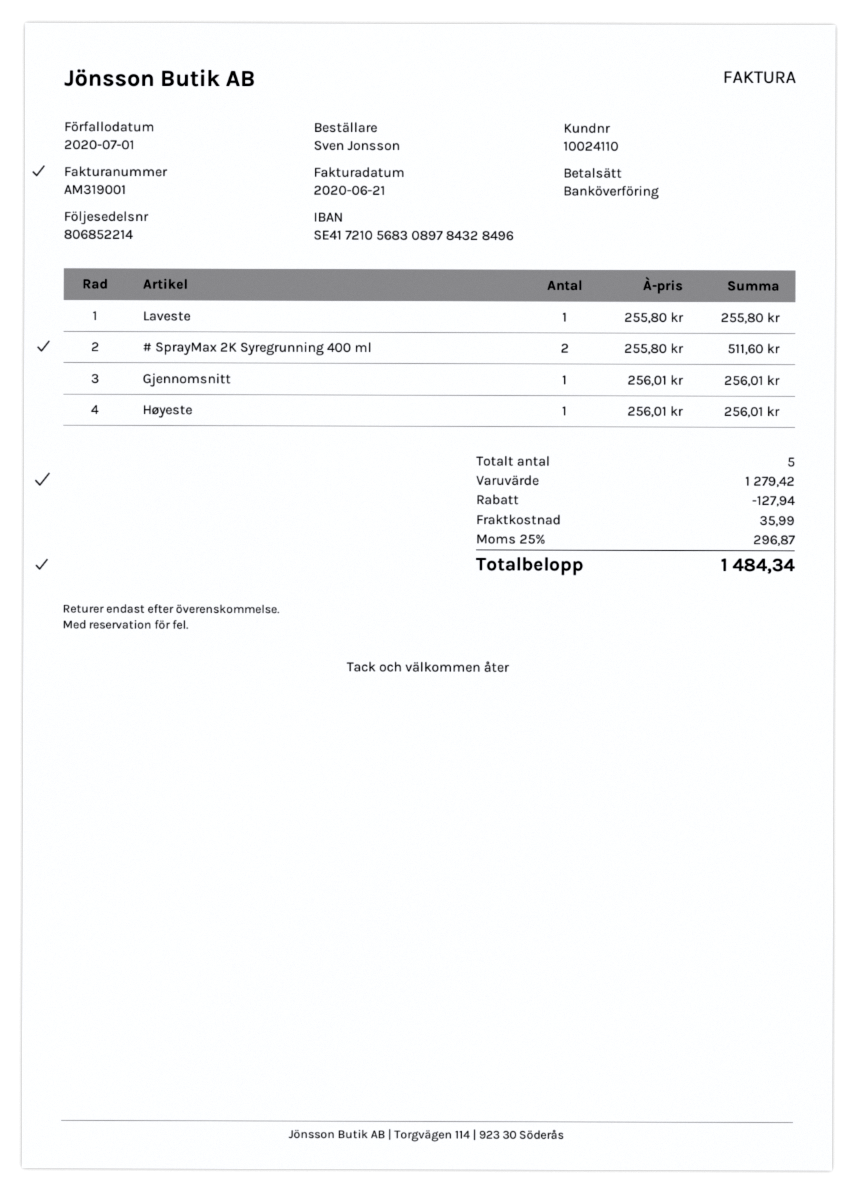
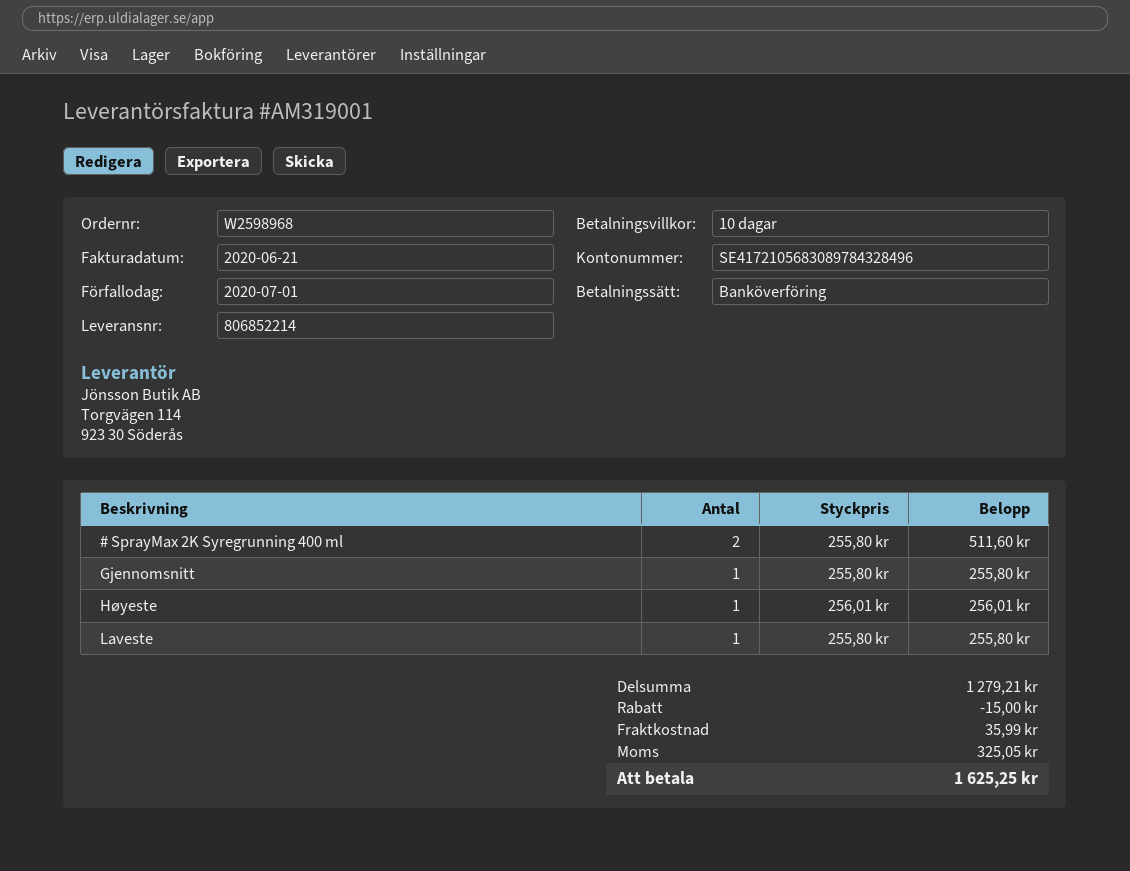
Gjennomsnitt: 1 x 256.01 = 256.01 -> 1 x 255.80 = 255.80
subtotal: 1279.42 -> 1279.21
discount: 127.94 -> 15.00
tax: 296.87 -> 325.05
total: 1484.34 -> 1625.25

